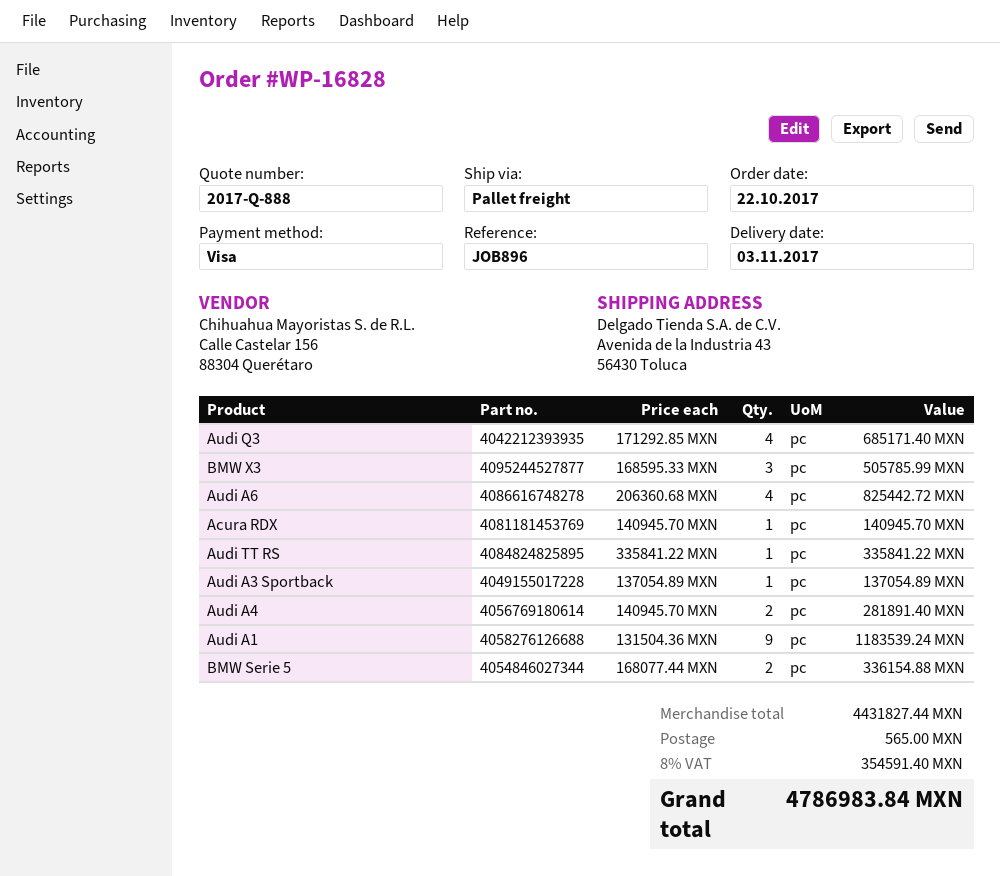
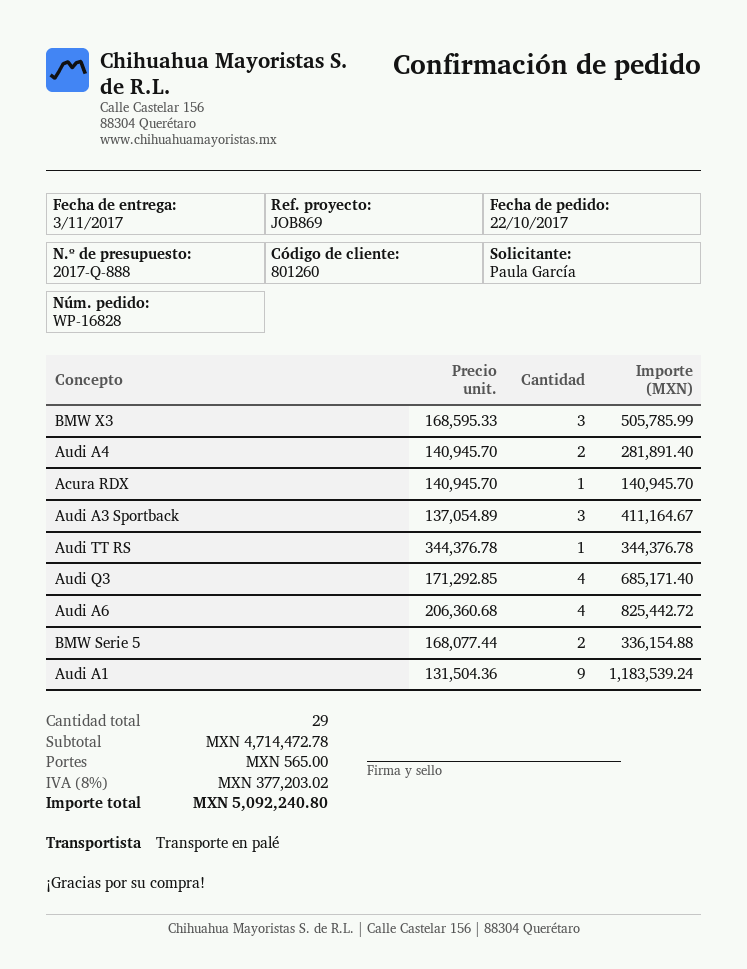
reference: JOB896 -> JOB869
Audi TT RS: 1 x 335841.22 = 335841.22 -> 1 x 344376.78 = 344376.78
Audi A3 Sportback: 1 x 137054.89 = 137054.89 -> 3 x 137054.89 = 411164.67
subtotal: 4431827.44 -> 4714472.78
tax: 8% = 354591.40 -> 8% = 377203.02
total: 4786983.84 -> 5092240.80

